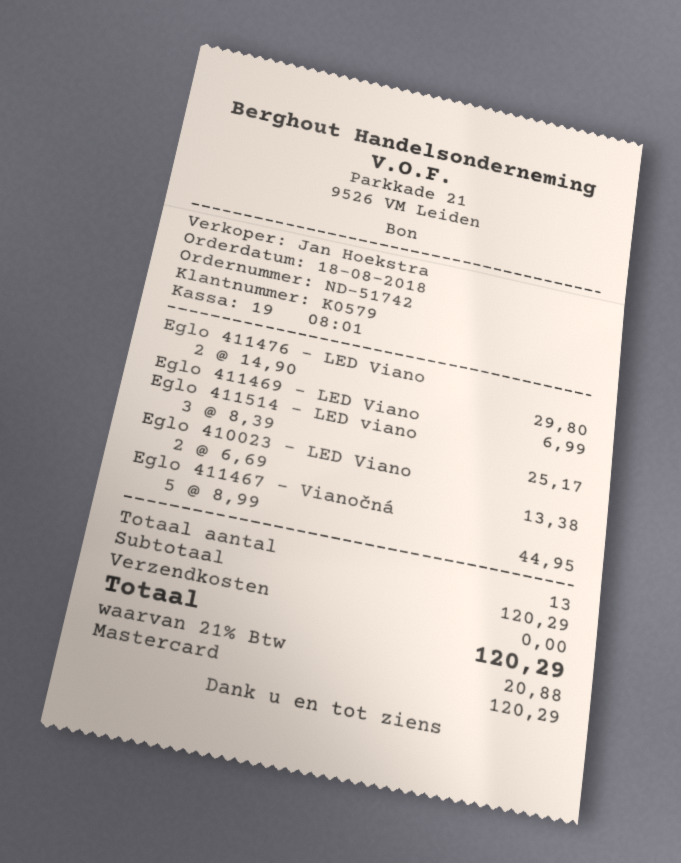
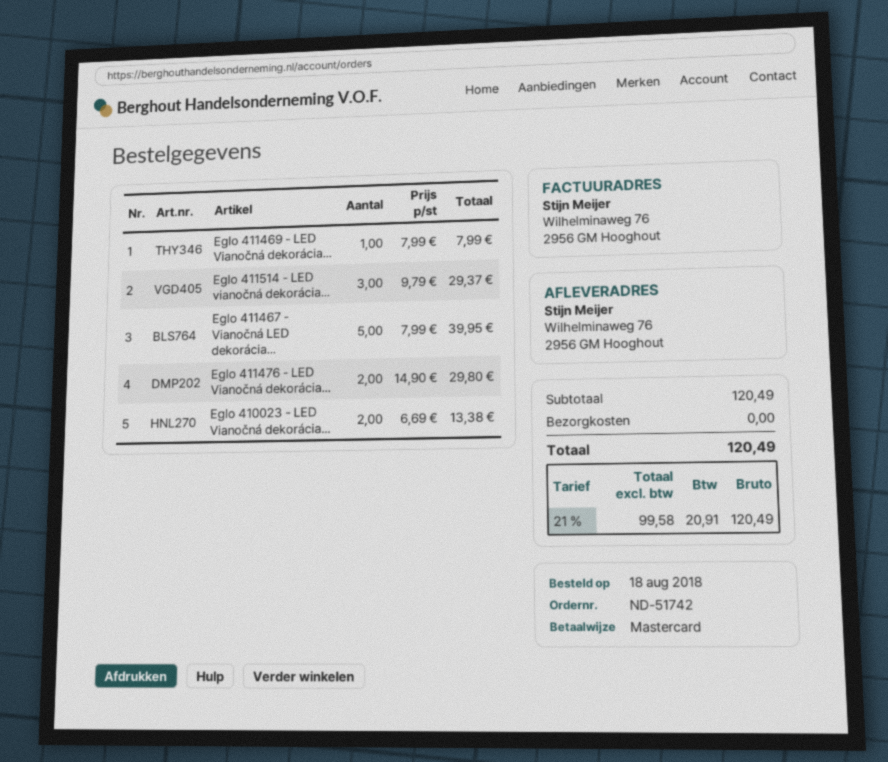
Eglo 411469 - LED Viano: 1 x 6.99 = 6.99 -> 1 x 7.99 = 7.99
Eglo 411514 - LED viano: 3 x 8.39 = 25.17 -> 3 x 9.79 = 29.37
Eglo 411467 - Vianočná: 5 x 8.99 = 44.95 -> 5 x 7.99 = 39.95
subtotal: 120.29 -> 120.49
tax: 21% = 20.88 -> 21% = 20.91
total: 120.29 -> 120.49

